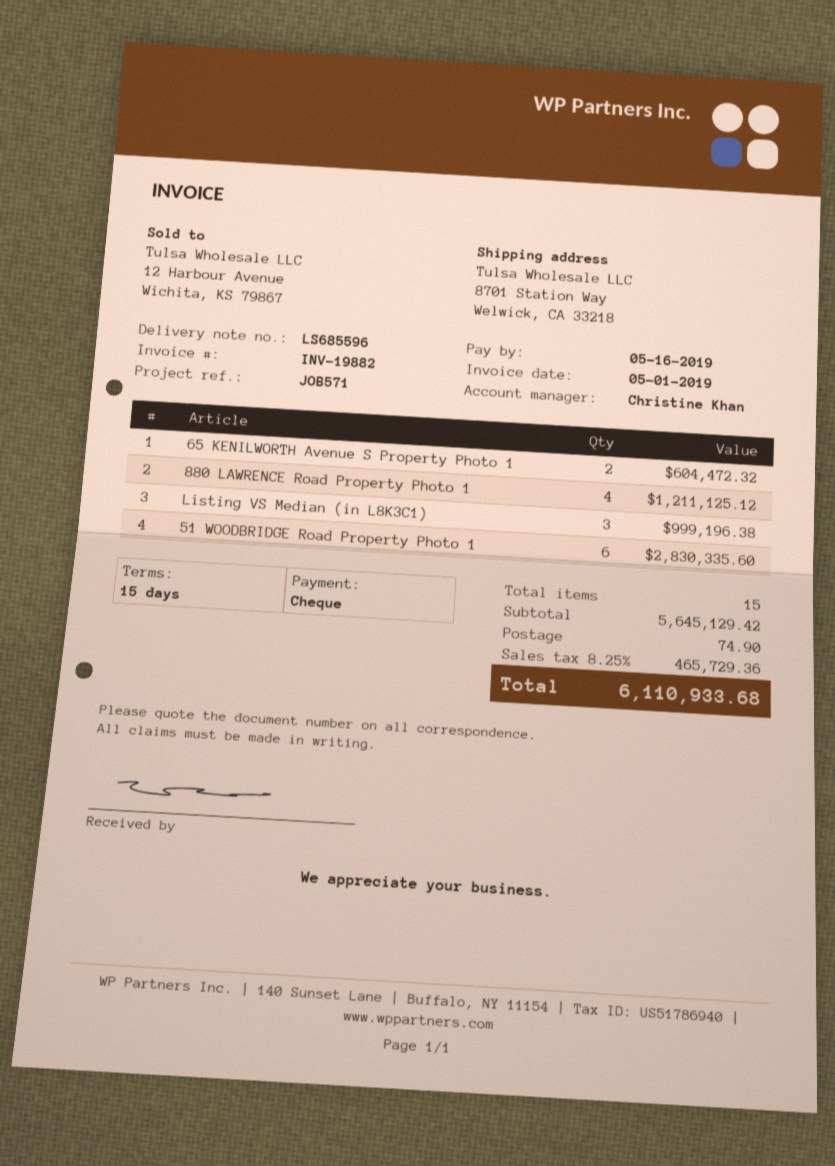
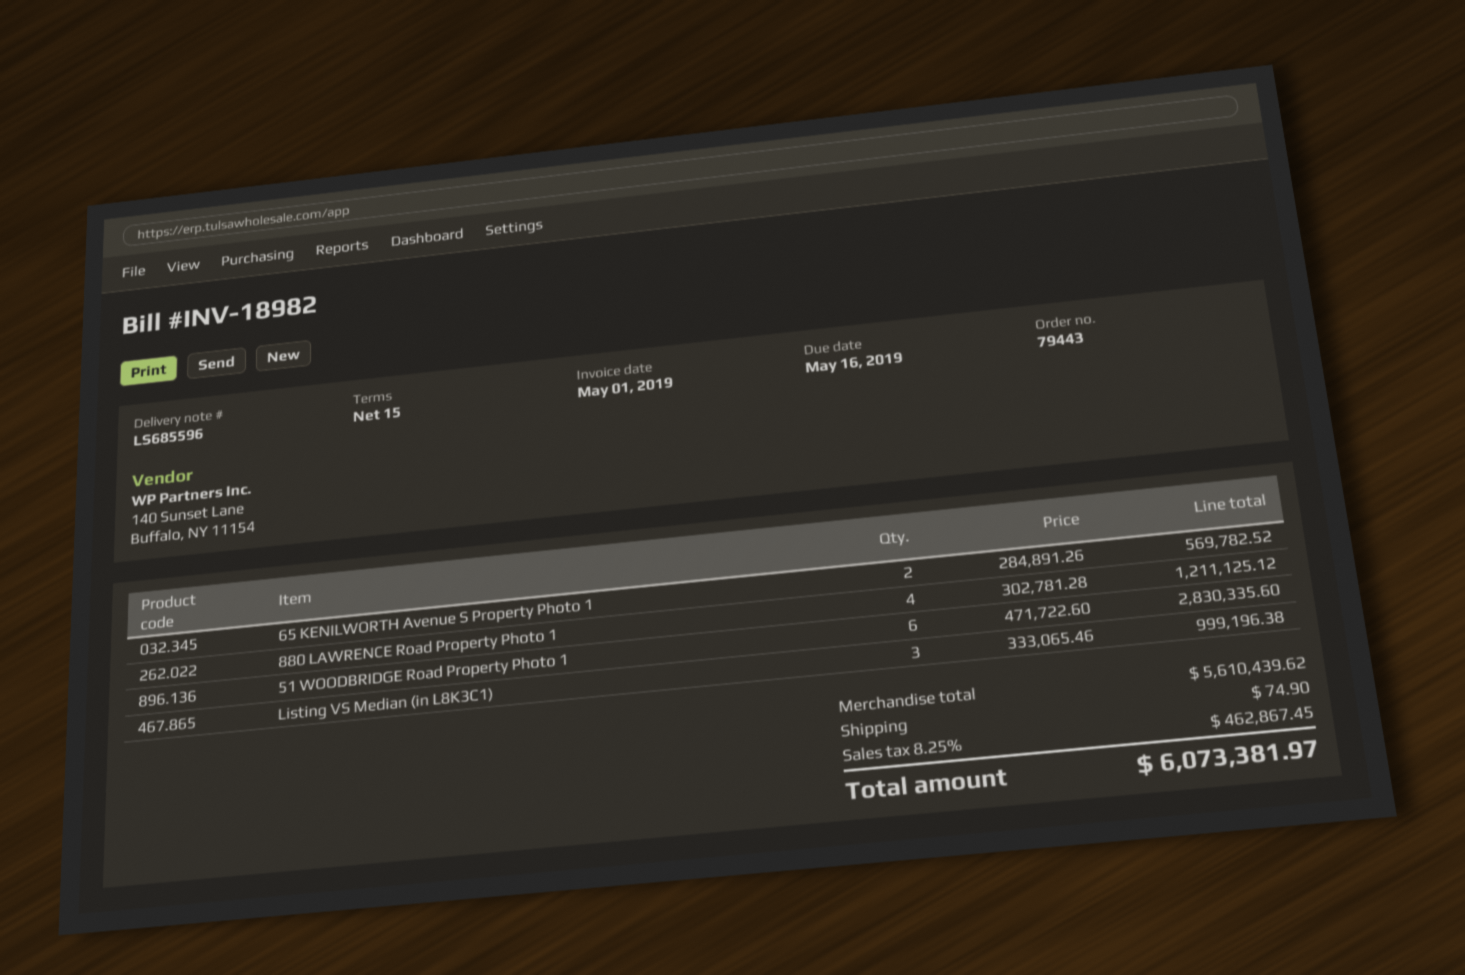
invoice number: INV-19882 -> INV-18982
65 KENILWORTH Avenue S Property Photo 1: 2 for 604472.32 -> 2 for 569782.52
subtotal: 5645129.42 -> 5610439.62
tax: 8.25% = 465729.36 -> 8.25% = 462867.45
total: 6110933.68 -> 6073381.97

